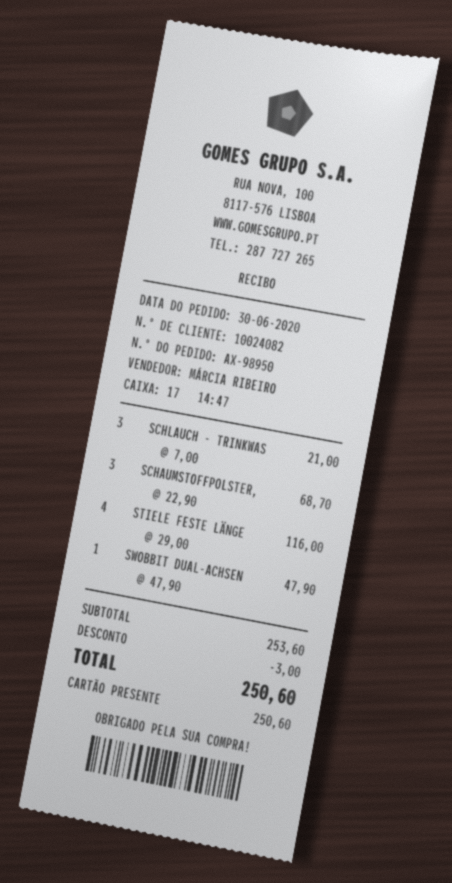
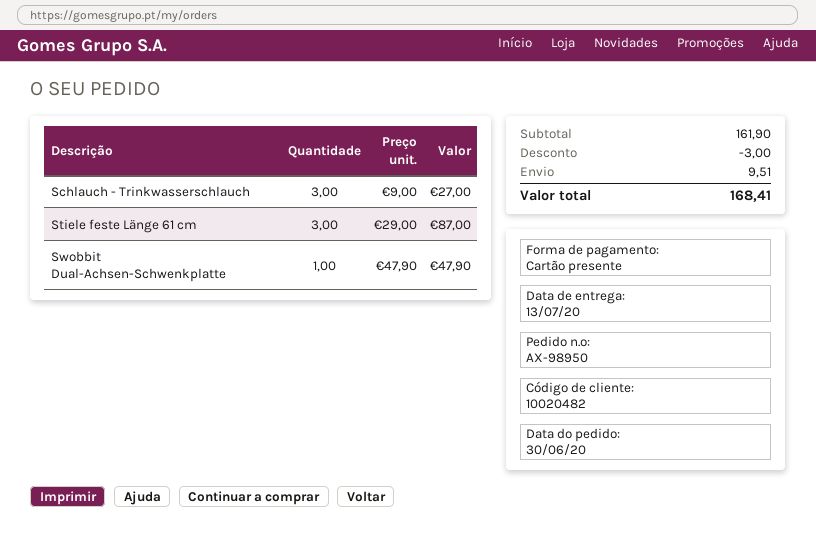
customer number: 10024082 -> 10020482
SCHLAUCH - TRINKWAS: 3 x 7.00 = 21.00 -> 3 x 9.00 = 27.00
SCHAUMSTOFFPOLSTER,: 3 x 22.90 = 68.70 -> none
STIELE FESTE LÄNGE: 4 x 29.00 = 116.00 -> 3 x 29.00 = 87.00
subtotal: 253.60 -> 161.90
shipping: none -> 9.51
total: 250.60 -> 168.41

